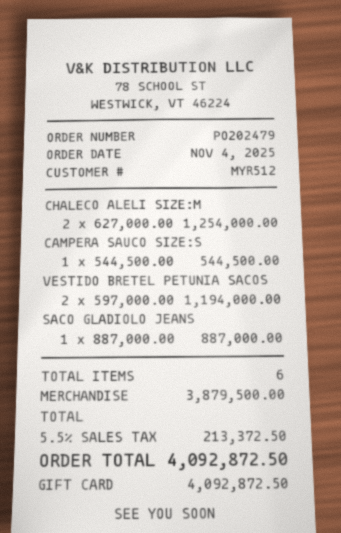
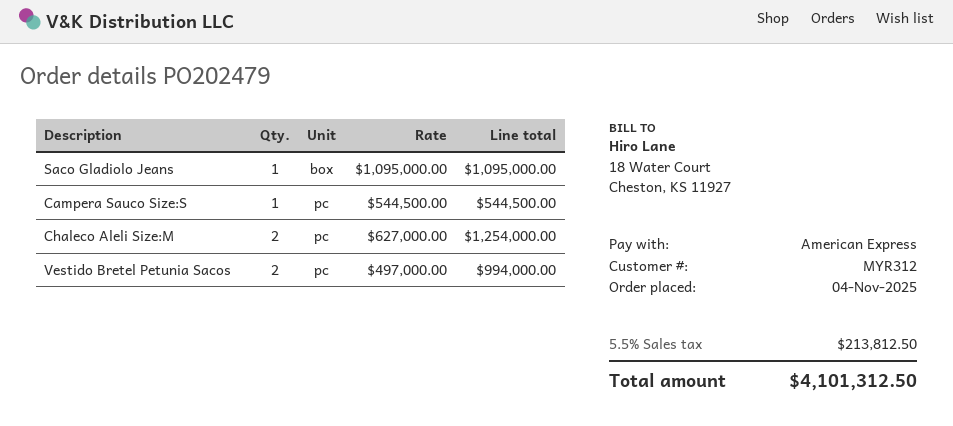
customer number: MYR512 -> MYR312
payment method: gift card -> American Express
VESTIDO BRETEL PETUNIA SACOS: 2 x 597000.00 = 1194000.00 -> 2 x 497000.00 = 994000.00
SACO GLADIOLO JEANS: 1 x 887000.00 = 887000.00 -> 1 x 1095000.00 = 1095000.00
tax: 5.5% = 213372.50 -> 5.5% = 213812.50
total: 4092872.50 -> 4101312.50

